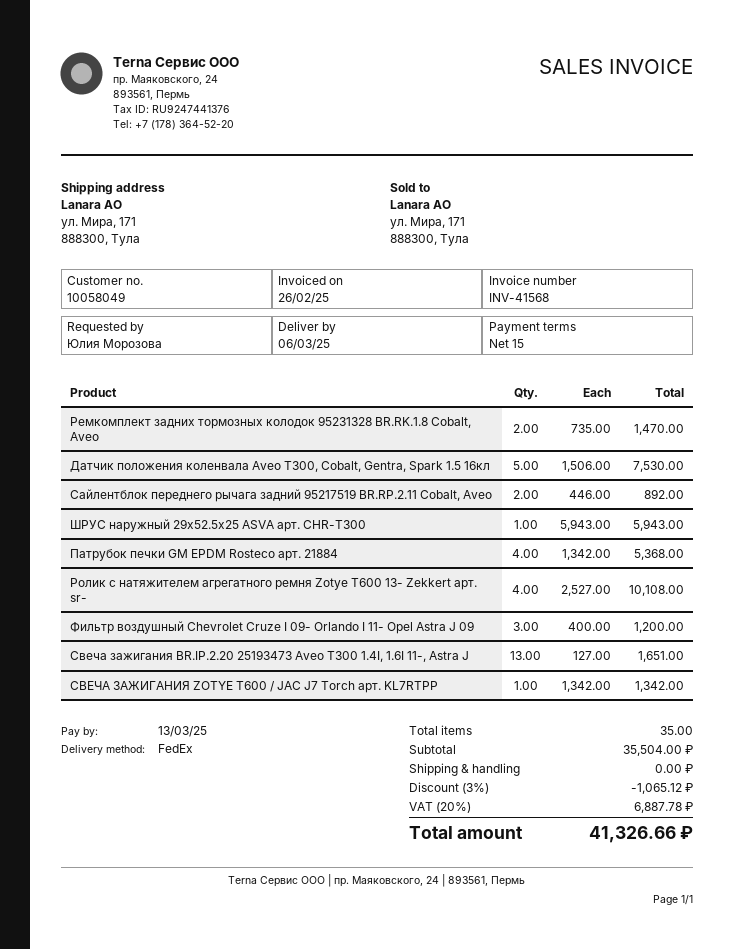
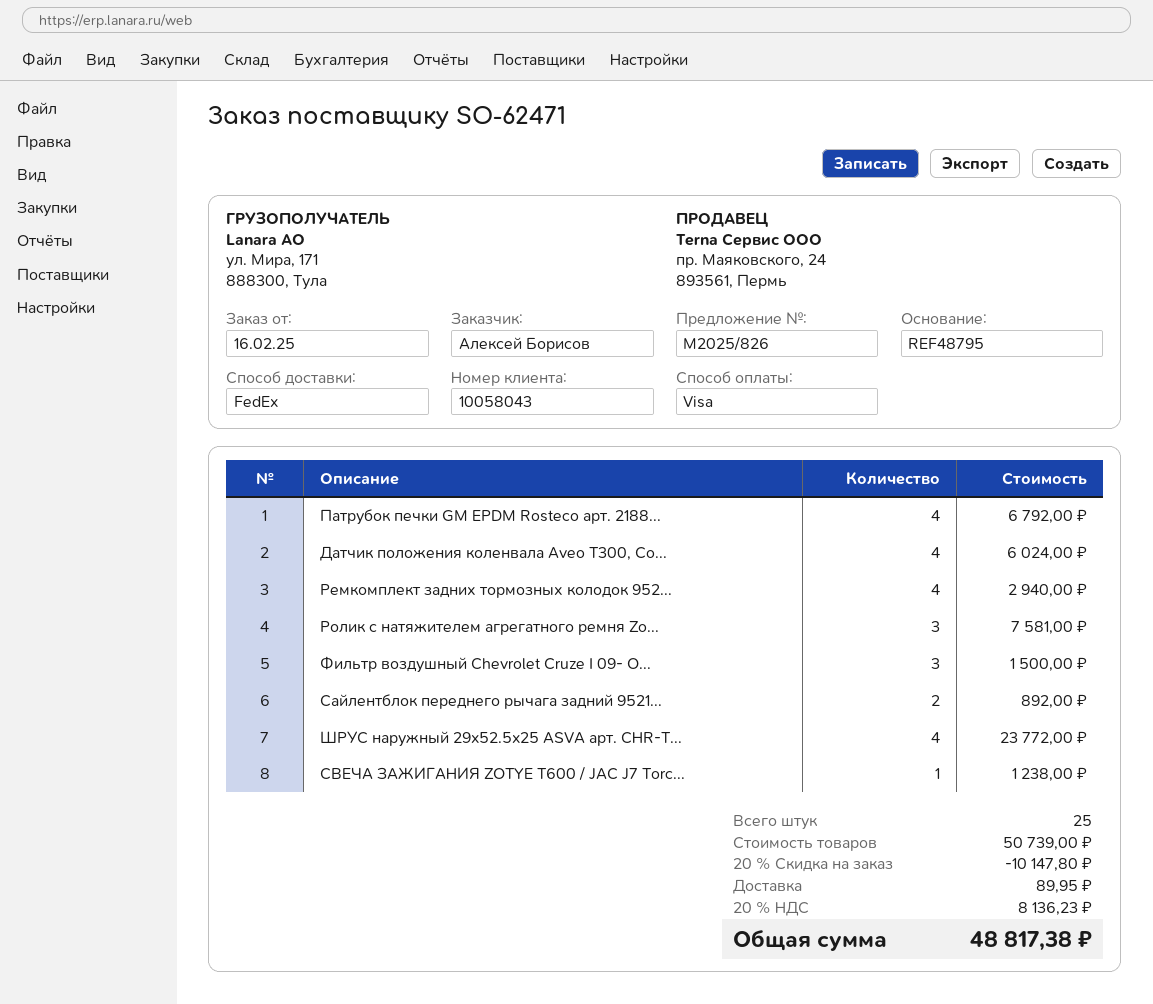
customer number: 10058049 -> 10058043
ordered by: Юлия Морозова -> Алексей Борисов
Ремкомплект задних тормозных колодок 95231328 BR.RK.1.8 Cobalt, Aveo: 2 for 1470.00 -> 4 for 2940.00
Датчик положения коленвала Aveo T300, Cobalt, Gentra, Spark 1.5 16кл: 5 for 7530.00 -> 4 for 6024.00
ШРУС наружный 29x52.5x25 ASVA арт. CHR-T300: 1 for 5943.00 -> 4 for 23772.00
Патрубок печки GM EPDM Rosteco арт. 21884: 4 for 5368.00 -> 4 for 6792.00
Ролик с натяжителем агрегатного ремня Zotye T600 13- Zekkert арт. sr-: 4 for 10108.00 -> 3 for 7581.00
Фильтр воздушный Chevrolet Cruze I 09- Orlando I 11- Opel Astra J 09: 3 for 1200.00 -> 3 for 1500.00
Свеча зажигания BR.IP.2.20 25193473 Aveo T300 1.4I, 1.6I 11-, Astra J: 13 for 1651.00 -> none
СВЕЧА ЗАЖИГАНИЯ ZOTYE T600 / JAC J7 Torch арт. KL7RTPP: 1 for 1342.00 -> 1 for 1238.00
total quantity: 35 -> 25
subtotal: 35504.00 -> 50739.00
discount: 3% = 1065.12 -> 20% = 10147.80
shipping: 0.00 -> 89.95
tax: 20% = 6887.78 -> 20% = 8136.23
total: 41326.66 -> 48817.38

